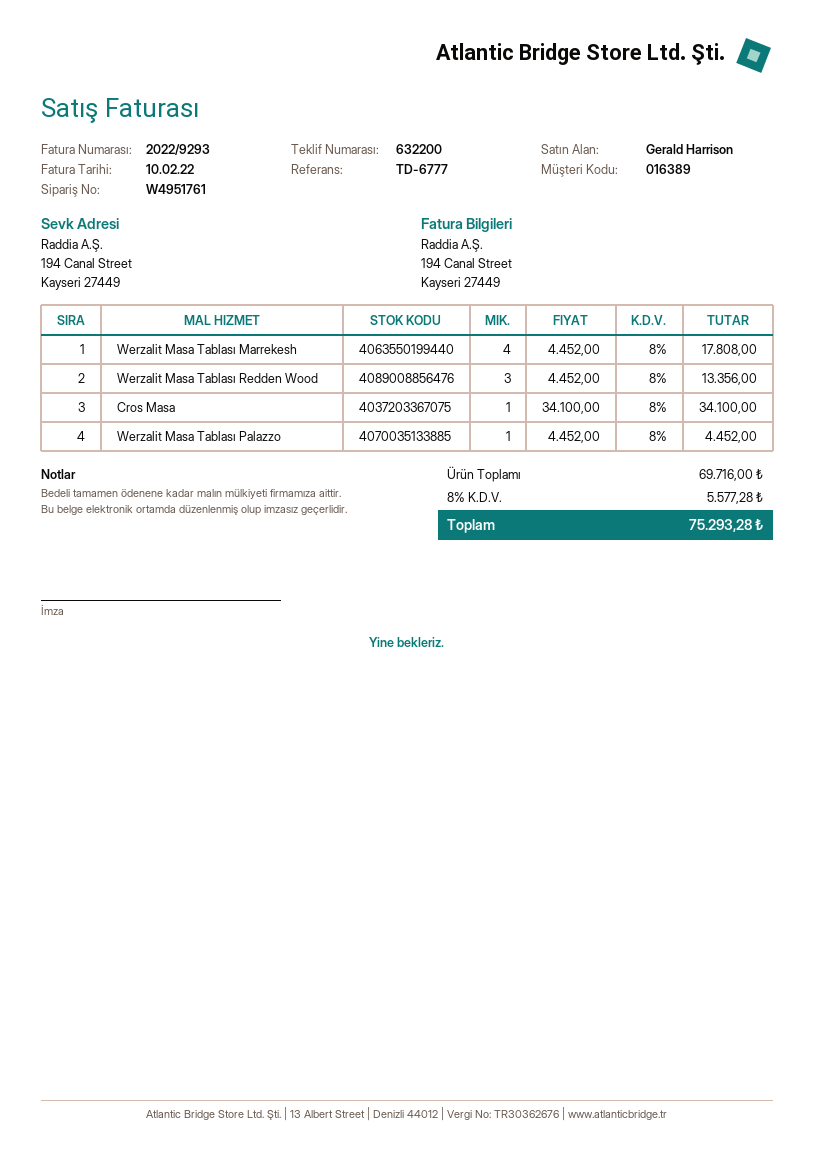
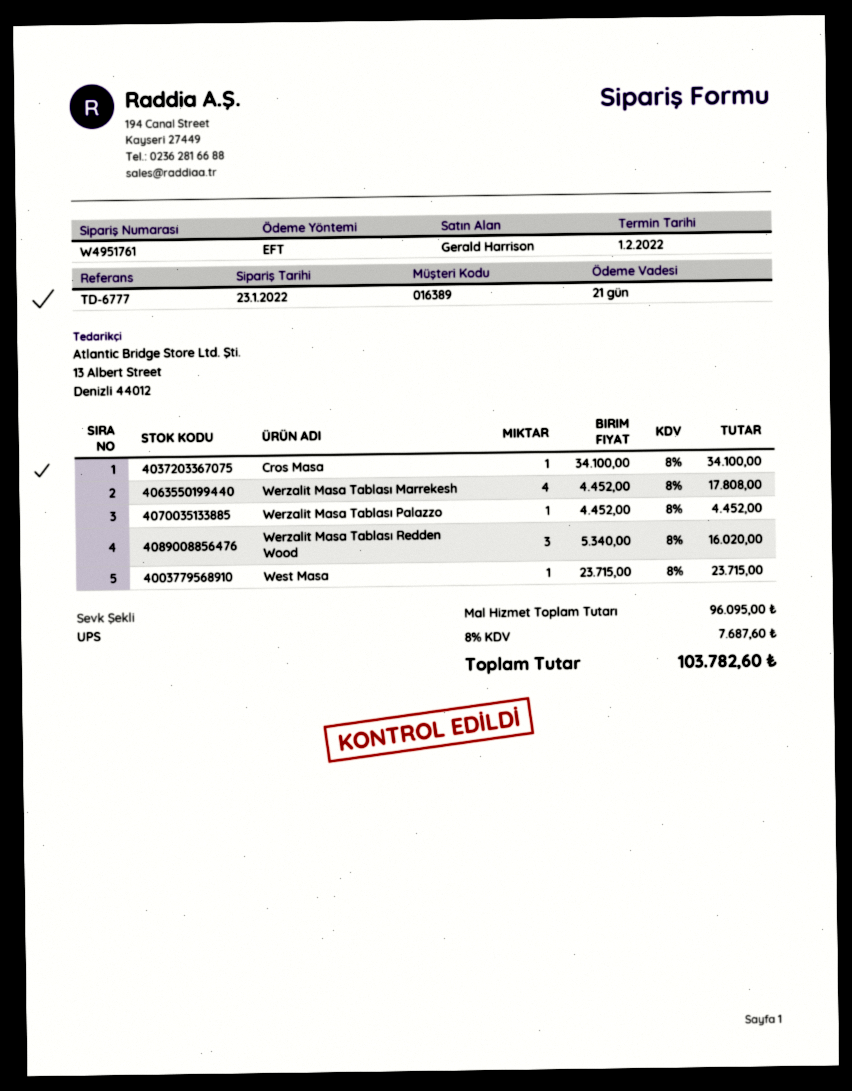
Werzalit Masa Tablası Redden Wood: 3 x 4452.00 = 13356.00 -> 3 x 5340.00 = 16020.00
West Masa: none -> 1 x 23715.00 = 23715.00
subtotal: 69716.00 -> 96095.00
tax: 8% = 5577.28 -> 8% = 7687.60
total: 75293.28 -> 103782.60

